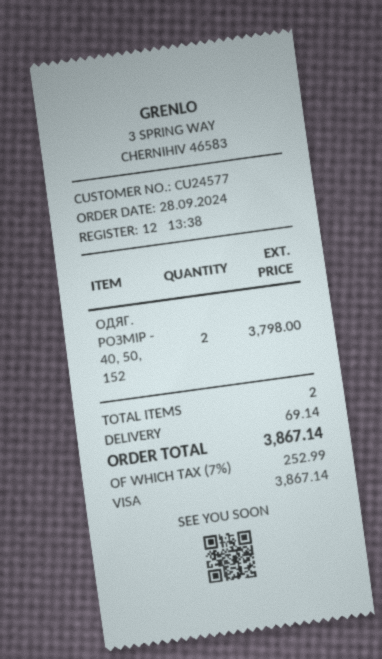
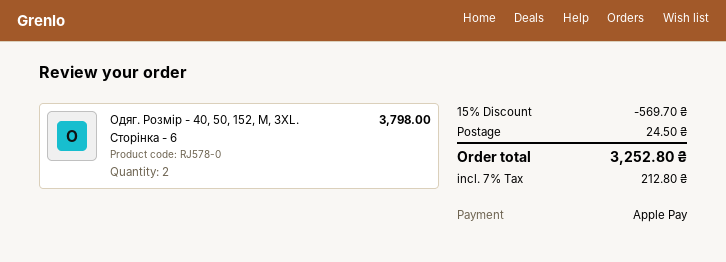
payment method: Visa -> Apple Pay
discount: none -> 15% = 569.70
shipping: 69.14 -> 24.50
tax: 7% = 252.99 -> 7% = 212.80
total: 3867.14 -> 3252.80

